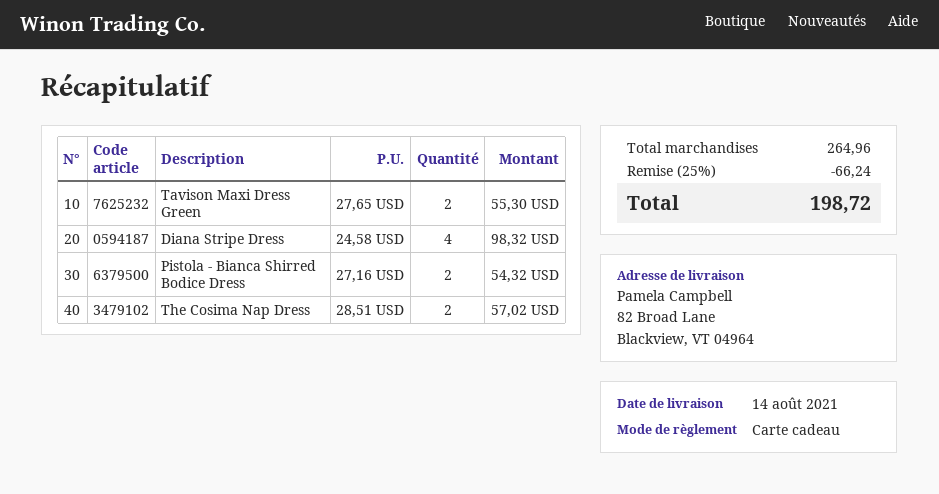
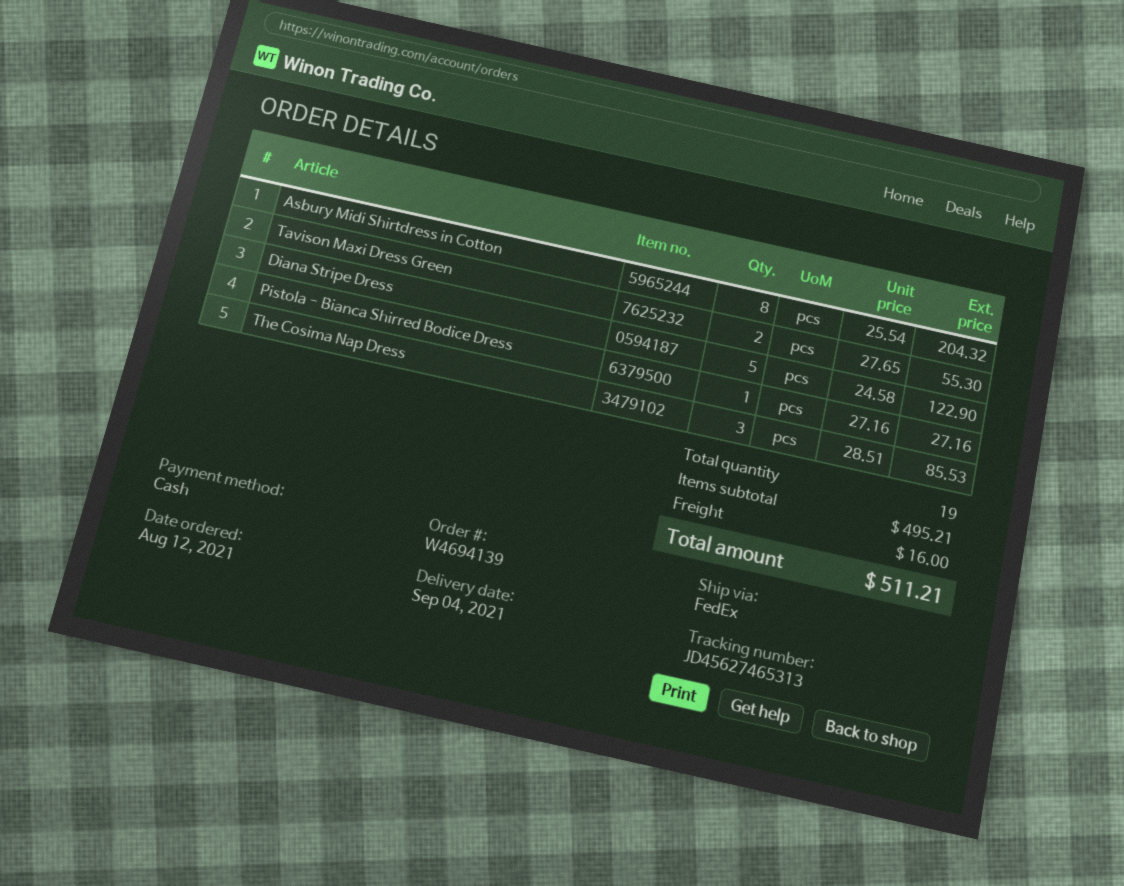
delivery date: 2021-08-14 -> 2021-09-04
payment method: gift card -> cash
Diana Stripe Dress: 4 x 24.58 = 98.32 -> 5 x 24.58 = 122.90
Pistola - Bianca Shirred Bodice Dress: 2 x 27.16 = 54.32 -> 1 x 27.16 = 27.16
The Cosima Nap Dress: 2 x 28.51 = 57.02 -> 3 x 28.51 = 85.53
Asbury Midi Shirtdress in Cotton: none -> 8 x 25.54 = 204.32
subtotal: 264.96 -> 495.21
discount: 25% = 66.24 -> none
shipping: none -> 16.00
total: 198.72 -> 511.21

